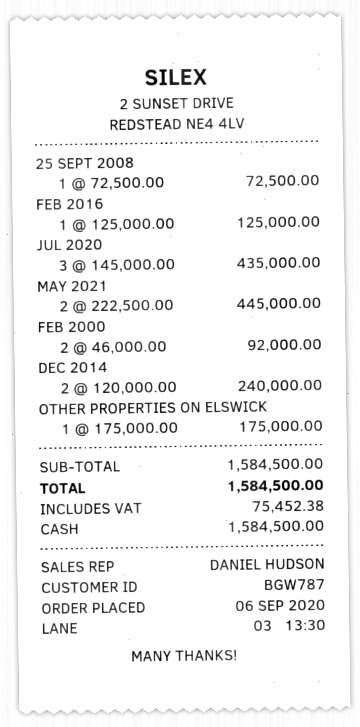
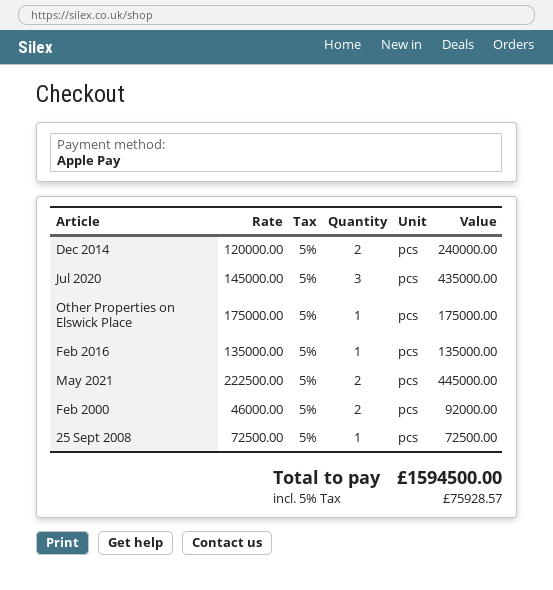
payment method: cash -> Apple Pay
FEB 2016: 1 x 125000.00 = 125000.00 -> 1 x 135000.00 = 135000.00
tax: 75452.38 -> 75928.57
total: 1584500.00 -> 1594500.00

